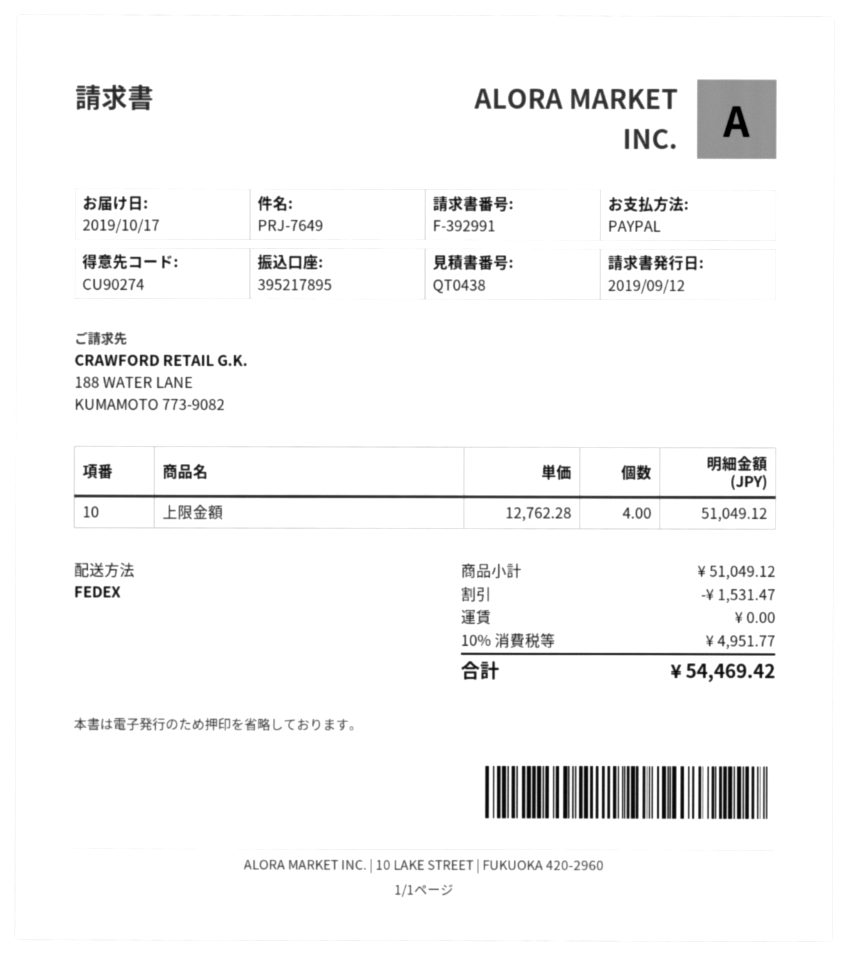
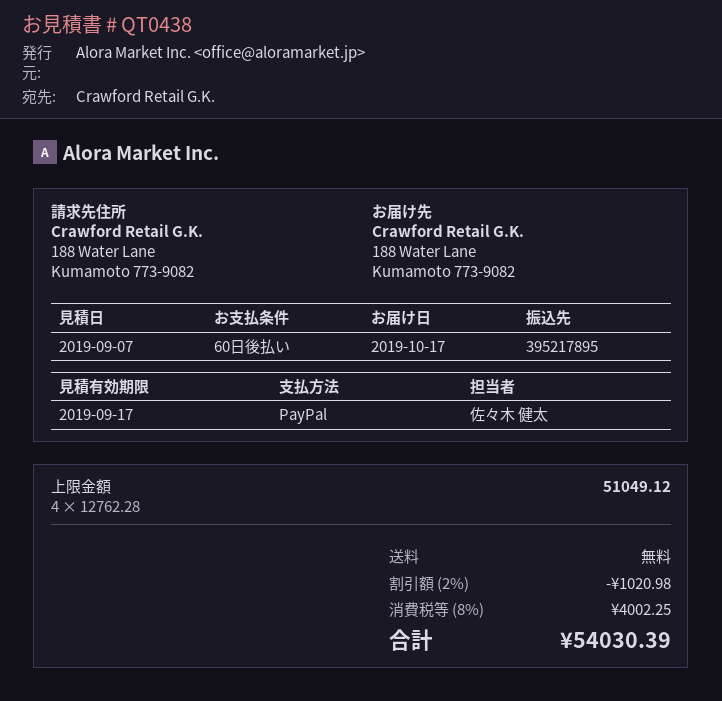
discount: 1531.47 -> 1020.98
tax: 10% = 4951.77 -> 8% = 4002.25
total: 54469.42 -> 54030.39

